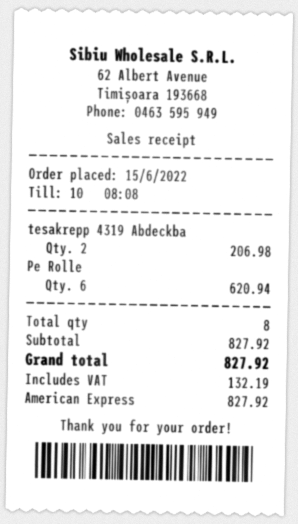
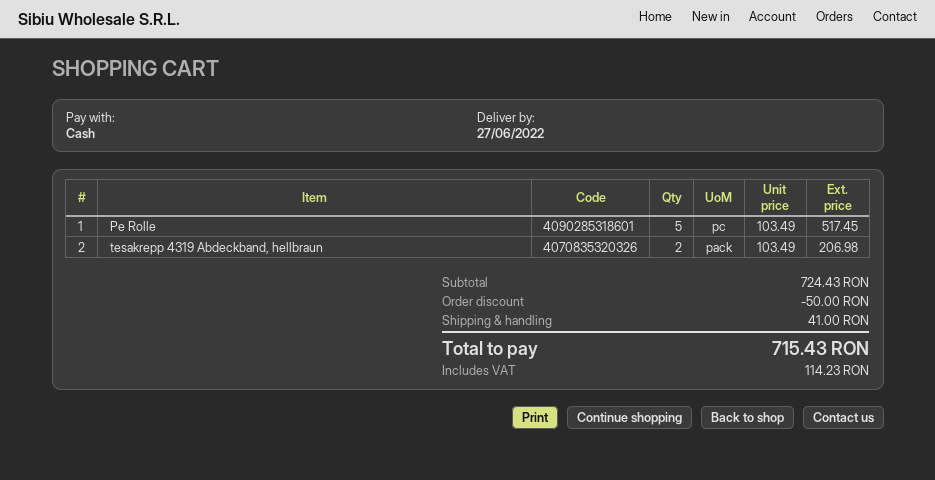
payment method: American Express -> cash
Pe Rolle: 6 for 620.94 -> 5 for 517.45
subtotal: 827.92 -> 724.43
discount: none -> 50.00
shipping: none -> 41.00
tax: 132.19 -> 114.23
total: 827.92 -> 715.43

